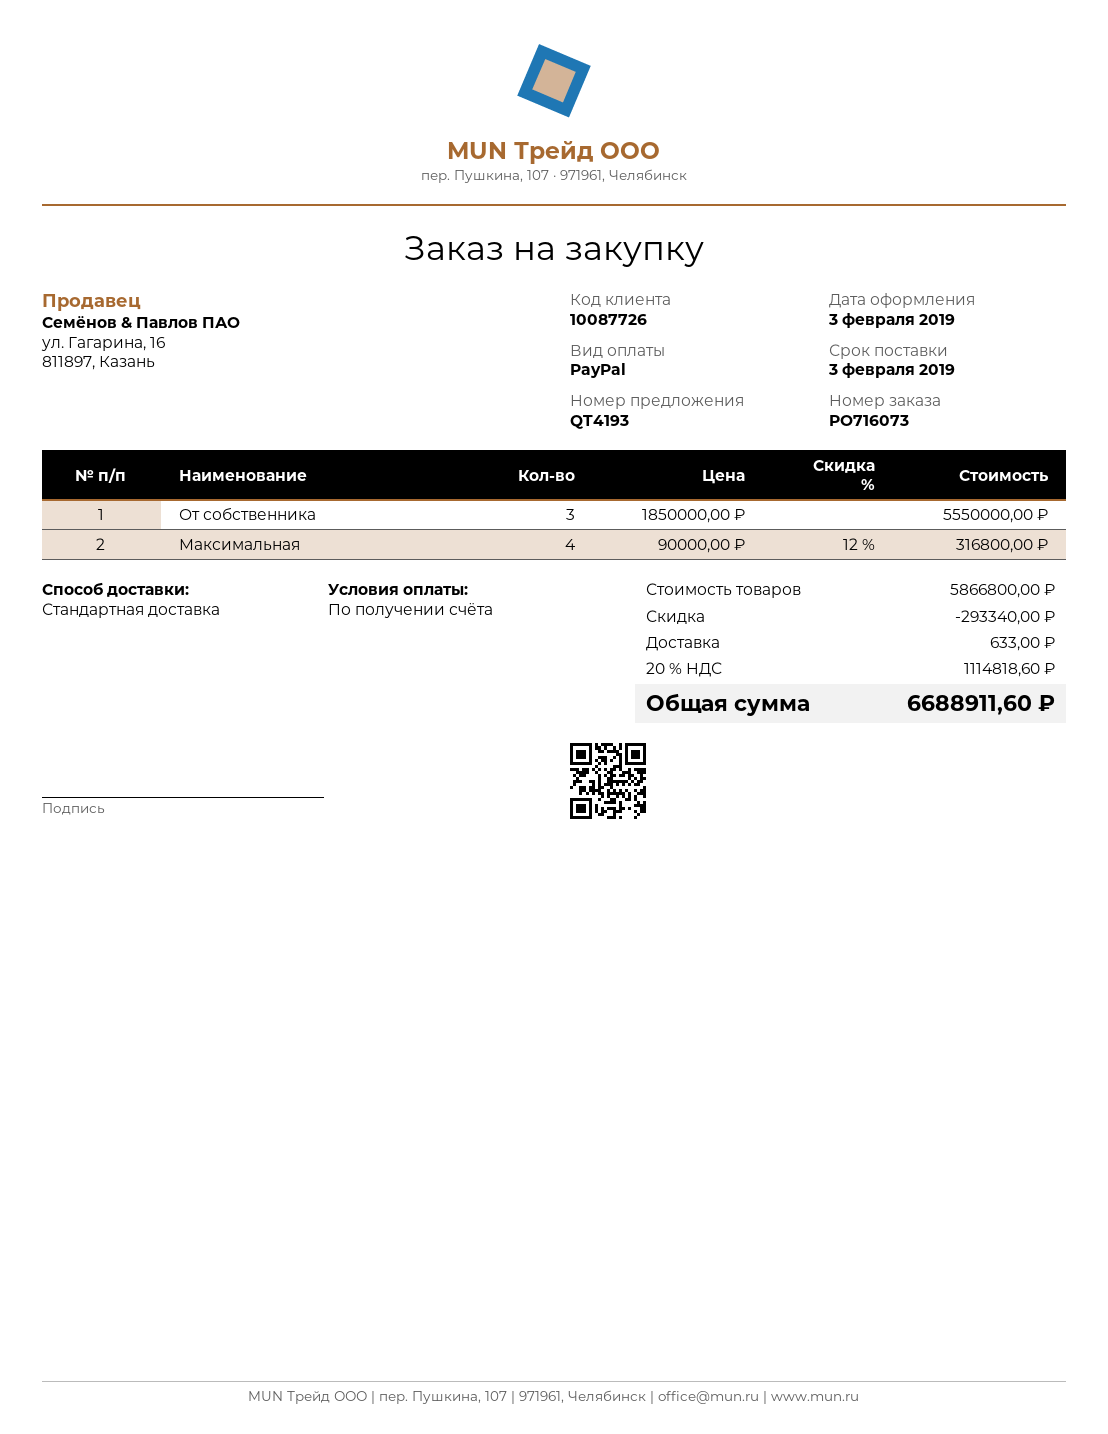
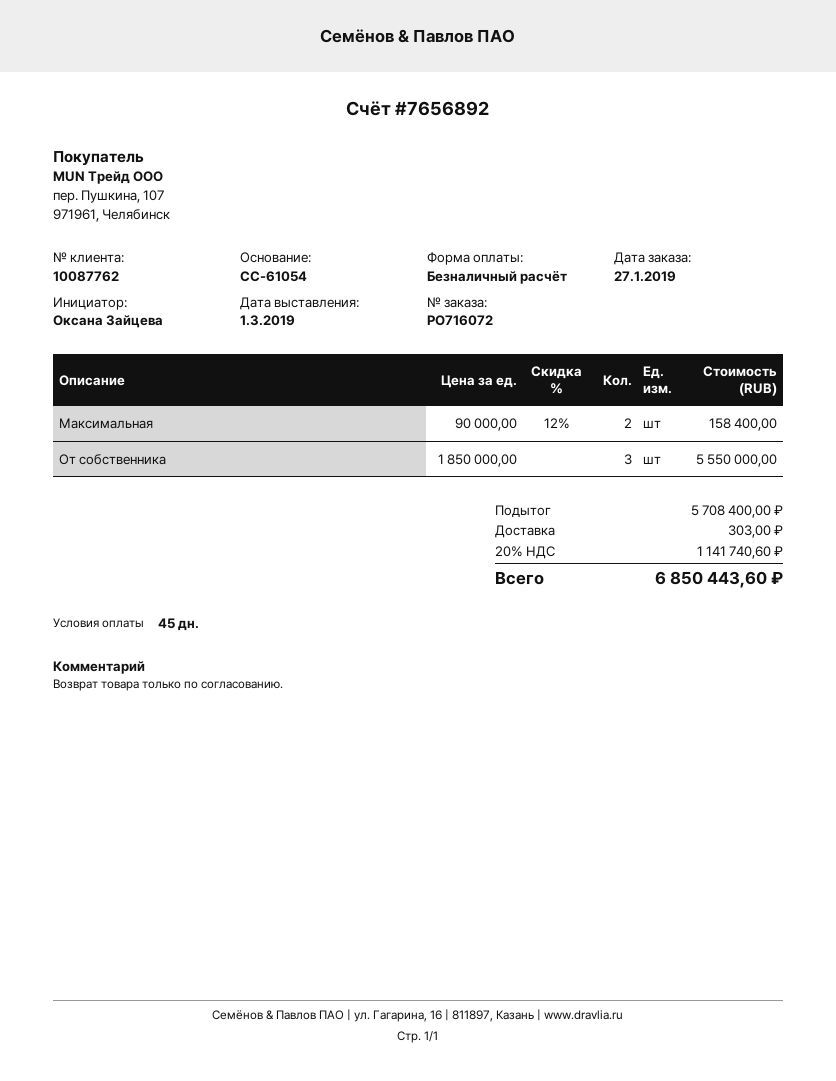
order number: PO716073 -> PO716072
order date: 2019-02-03 -> 2019-01-27
payment terms: on receipt -> 45 days
customer number: 10087726 -> 10087762
payment method: PayPal -> bank transfer
Максимальная: 4 x 90000.00 - 12% = 316800.00 -> 2 x 90000.00 - 12% = 158400.00
subtotal: 5866800.00 -> 5708400.00
discount: 293340.00 -> none
shipping: 633.00 -> 303.00
tax: 20% = 1114818.60 -> 20% = 1141740.60
total: 6688911.60 -> 6850443.60

